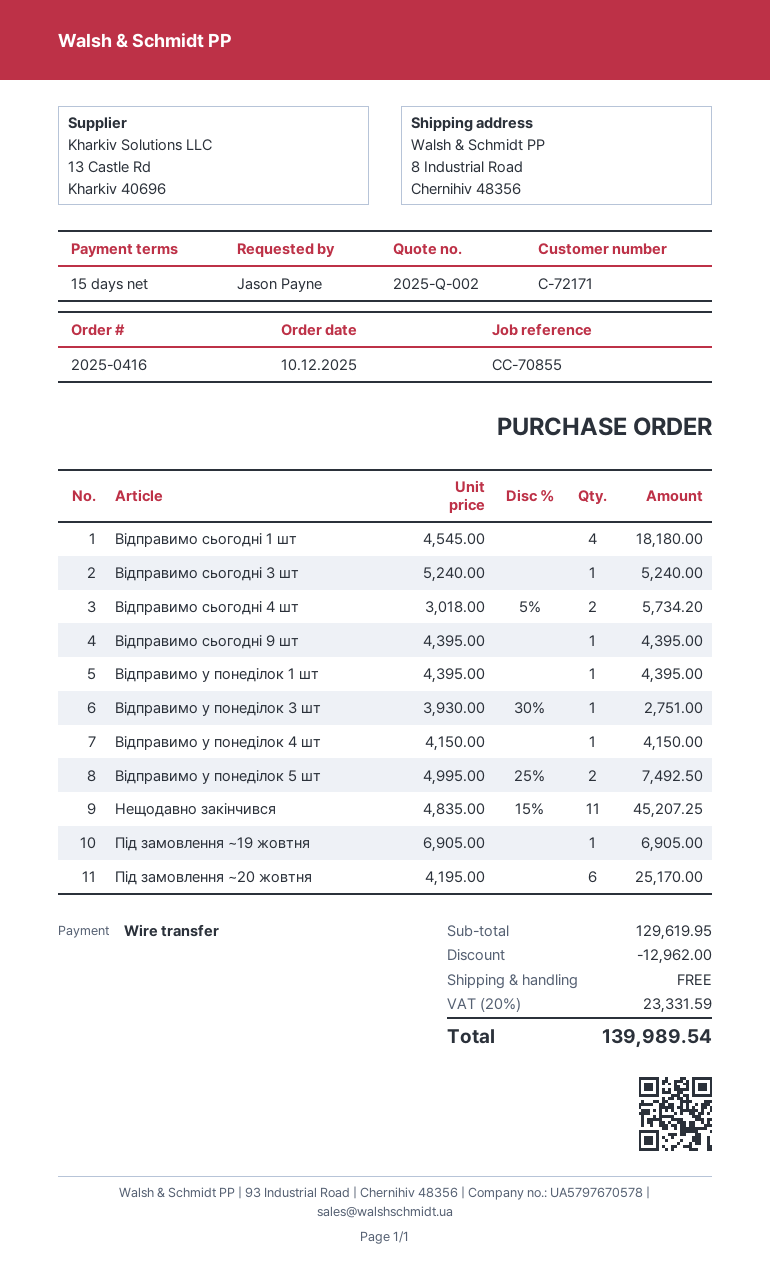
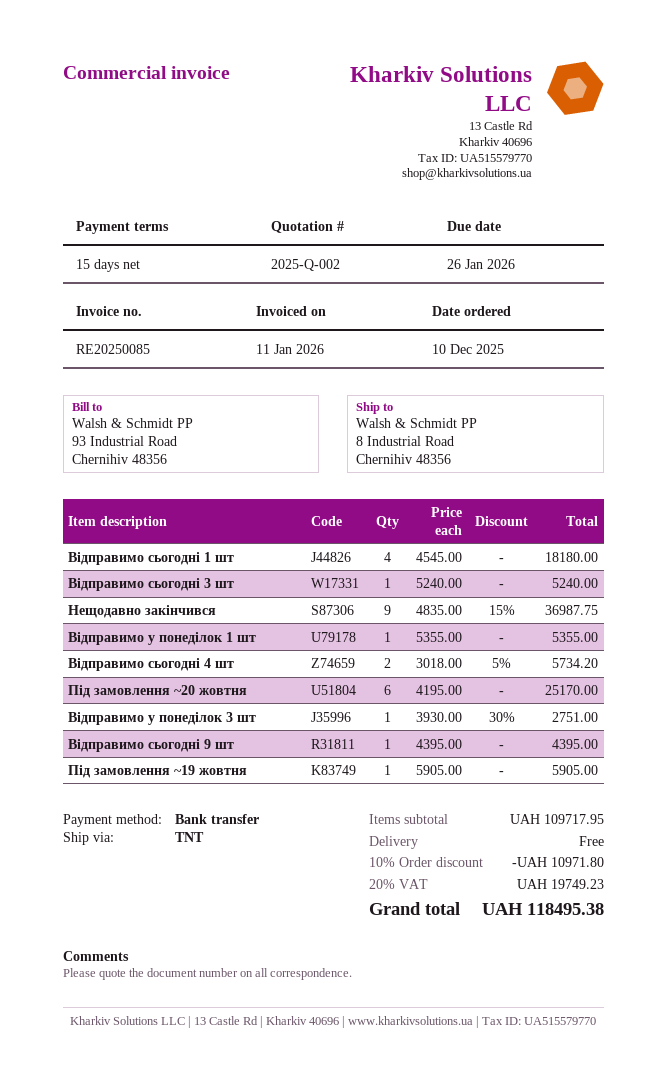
Відправимо у понеділок 1 шт: 1 x 4395.00 = 4395.00 -> 1 x 5355.00 = 5355.00
Відправимо у понеділок 4 шт: 1 x 4150.00 = 4150.00 -> none
Відправимо у понеділок 5 шт: 2 x 4995.00 - 25% = 7492.50 -> none
Нещодавно закінчився: 11 x 4835.00 - 15% = 45207.25 -> 9 x 4835.00 - 15% = 36987.75
Під замовлення ~19 жовтня: 1 x 6905.00 = 6905.00 -> 1 x 5905.00 = 5905.00
subtotal: 129619.95 -> 109717.95
discount: 12962.00 -> 10971.80
tax: 20% = 23331.59 -> 20% = 19749.23
total: 139989.54 -> 118495.38

